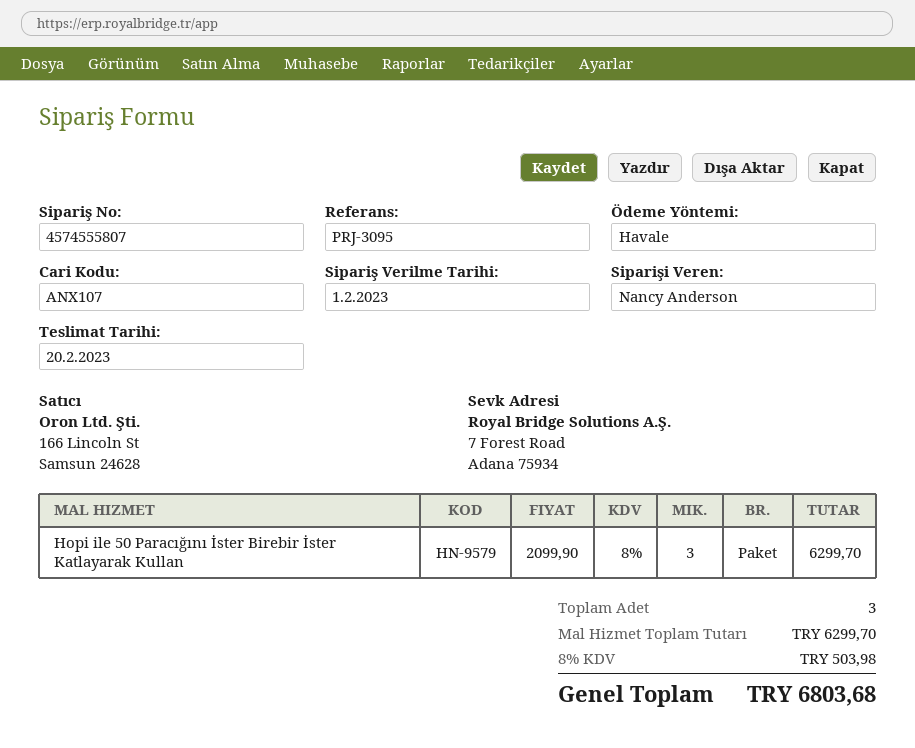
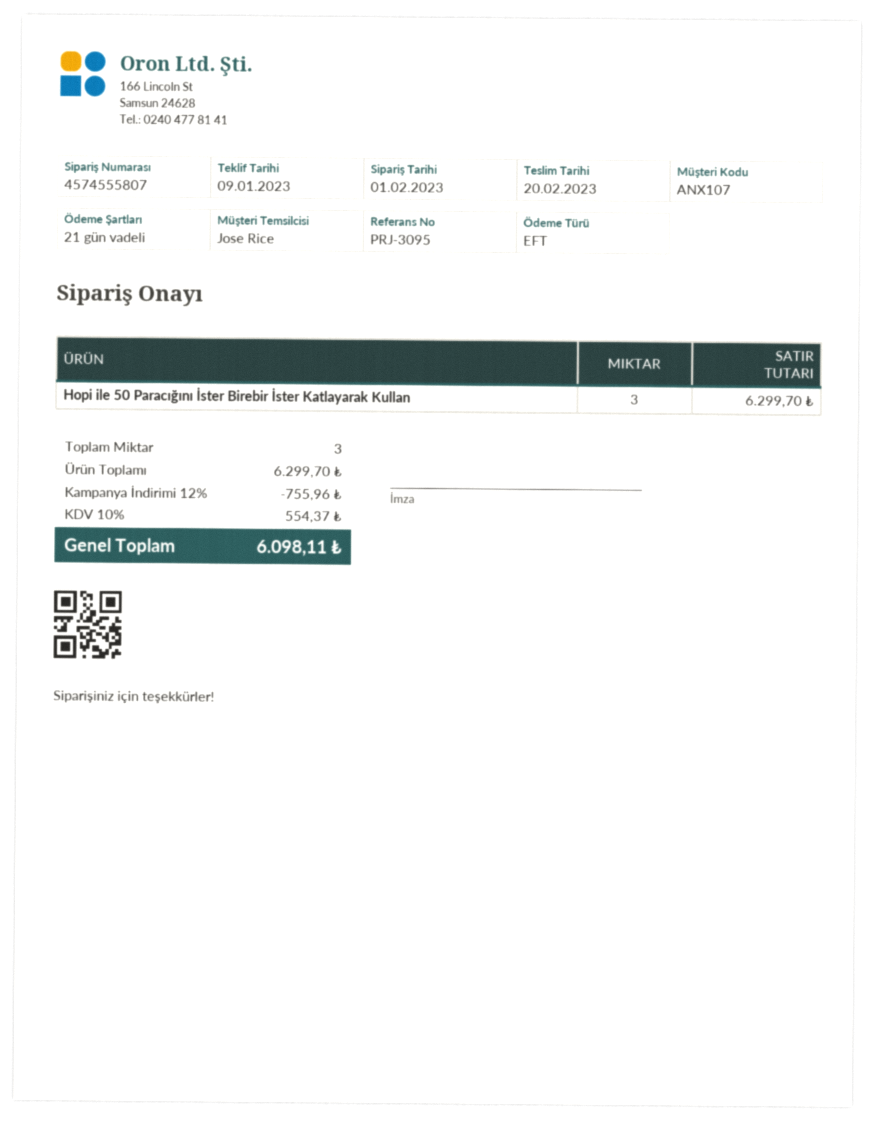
discount: none -> 12% = 755.96
tax: 8% = 503.98 -> 10% = 554.37
total: 6803.68 -> 6098.11

